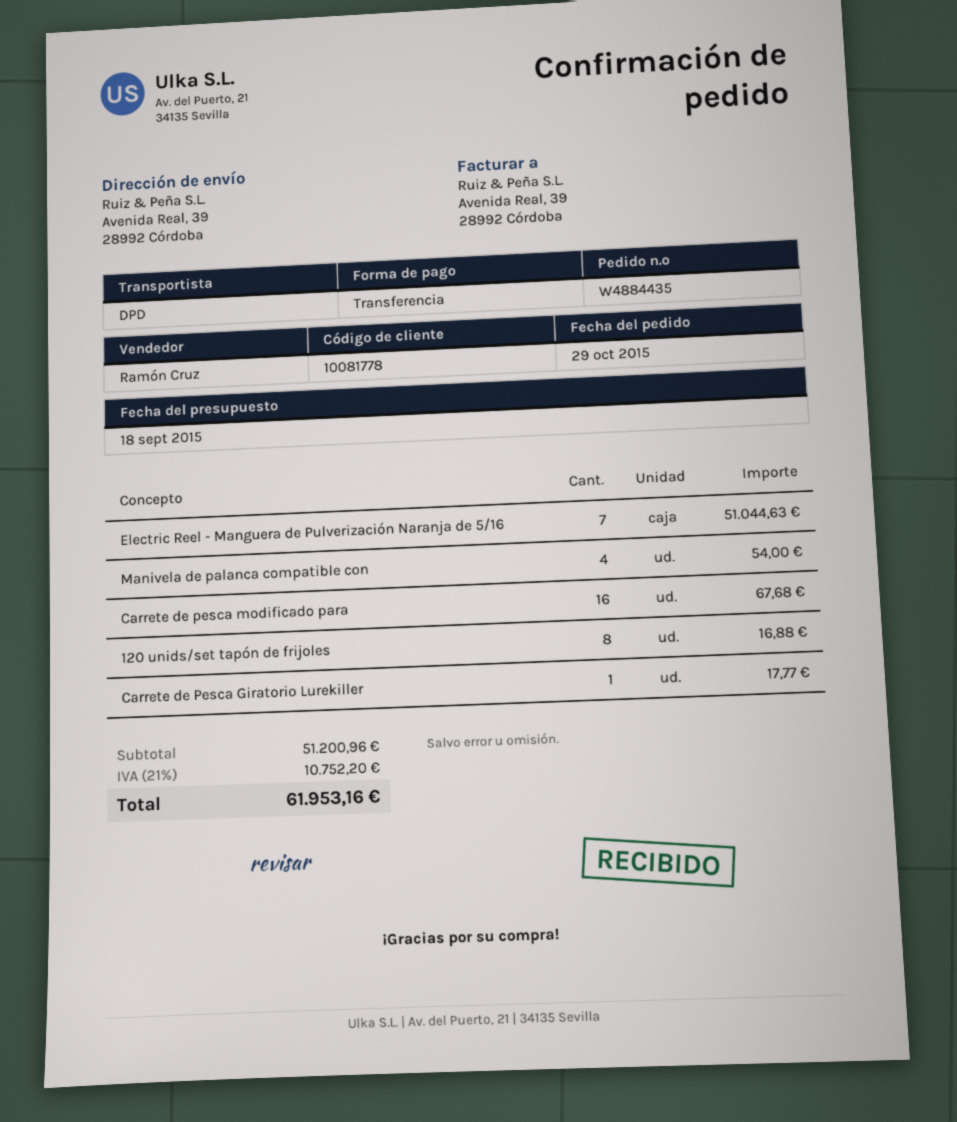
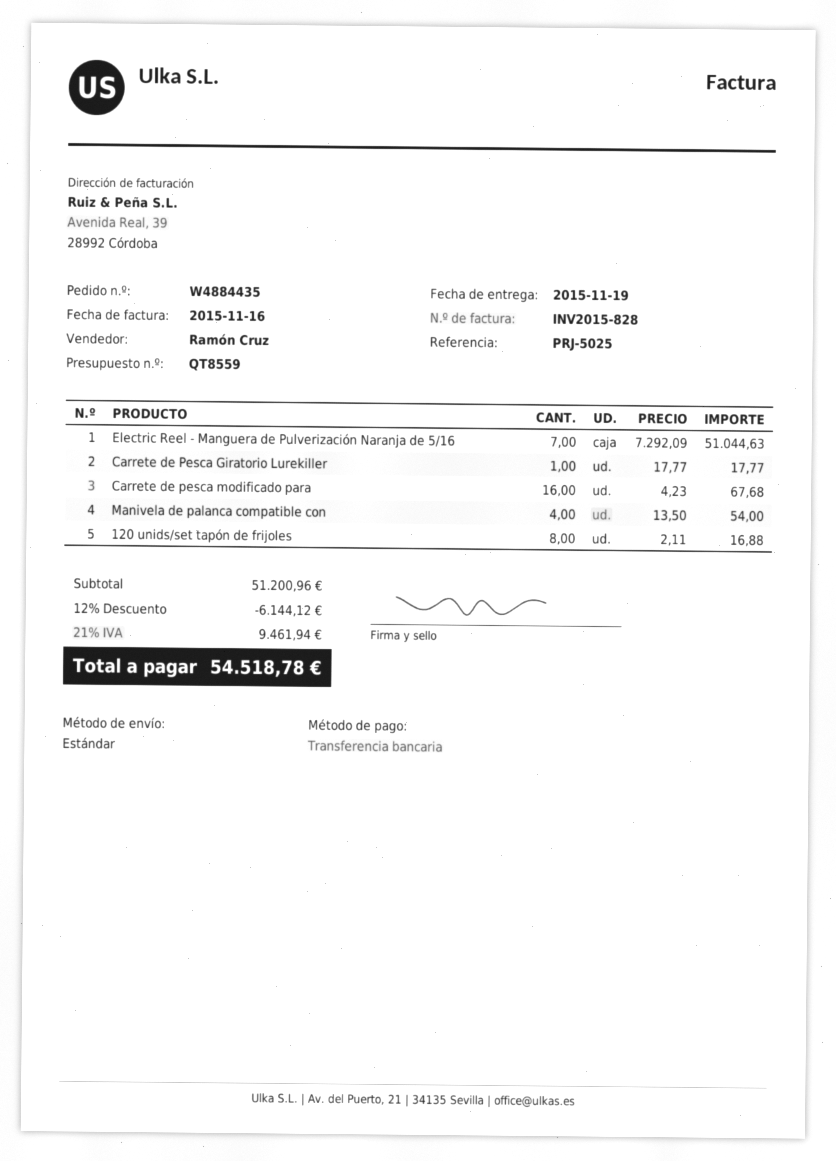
shipping method: DPD -> standard
discount: none -> 12% = 6144.12
tax: 21% = 10752.20 -> 21% = 9461.94
total: 61953.16 -> 54518.78

